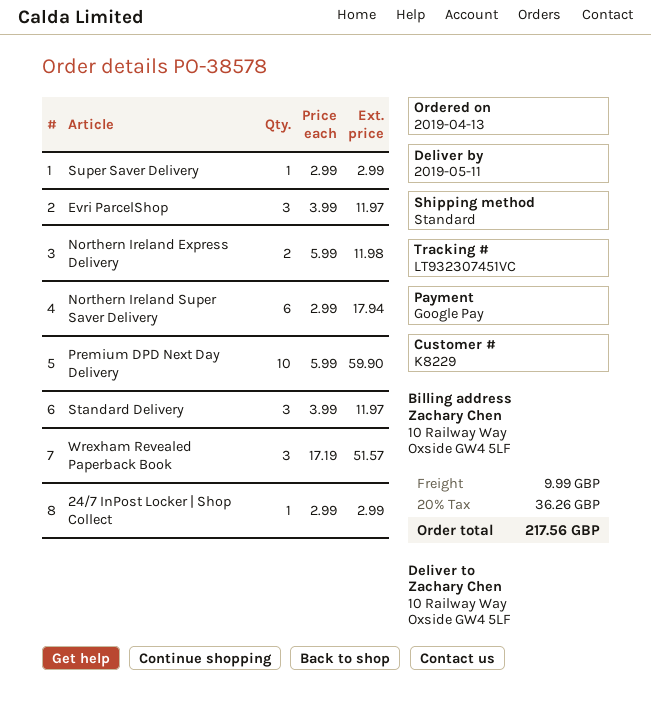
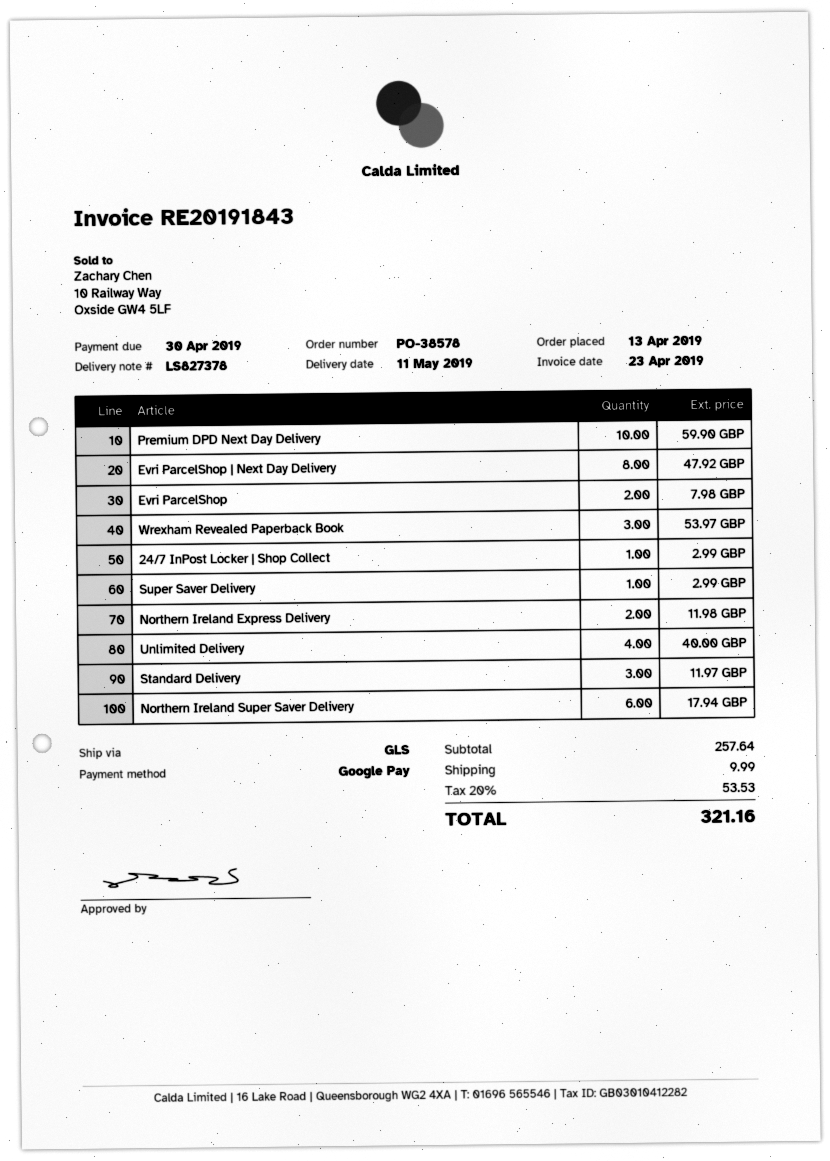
shipping method: standard -> GLS
Evri ParcelShop: 3 for 11.97 -> 2 for 7.98
Wrexham Revealed Paperback Book: 3 for 51.57 -> 3 for 53.97
Evri ParcelShop | Next Day Delivery: none -> 8 for 47.92
Unlimited Delivery: none -> 4 for 40.00
tax: 20% = 36.26 -> 20% = 53.53
total: 217.56 -> 321.16

